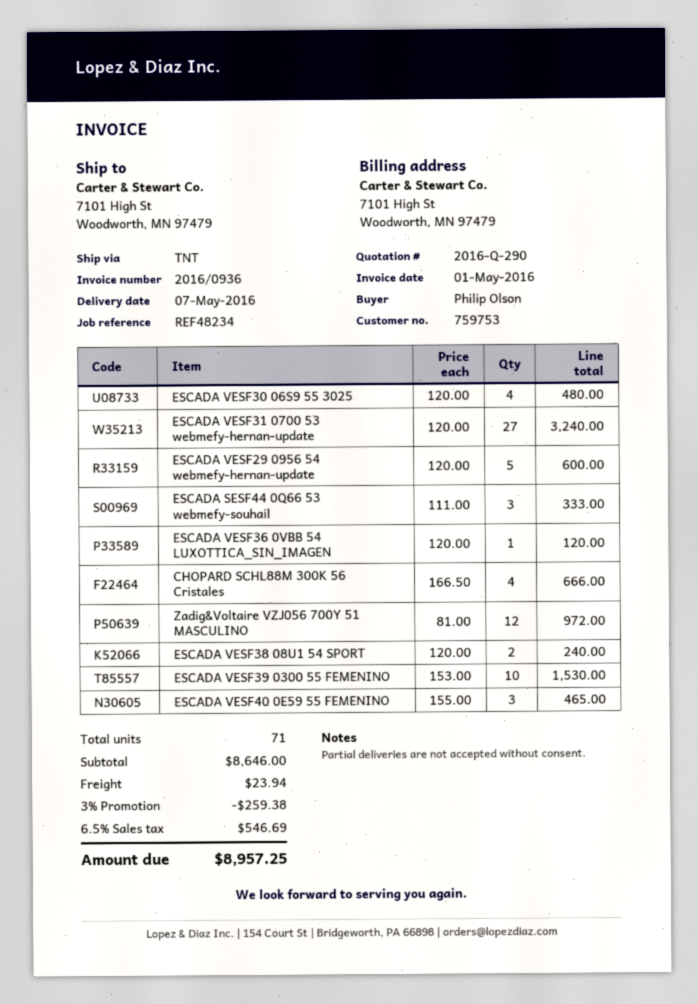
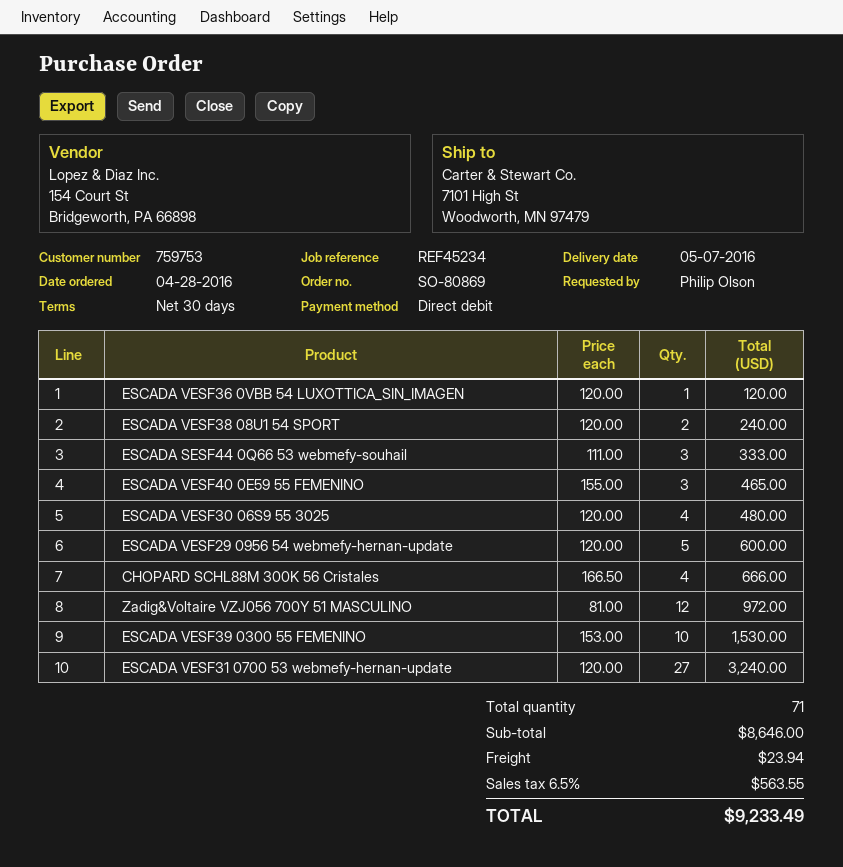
reference: REF48234 -> REF45234
discount: 3% = 259.38 -> none
tax: 6.5% = 546.69 -> 6.5% = 563.55
total: 8957.25 -> 9233.49

